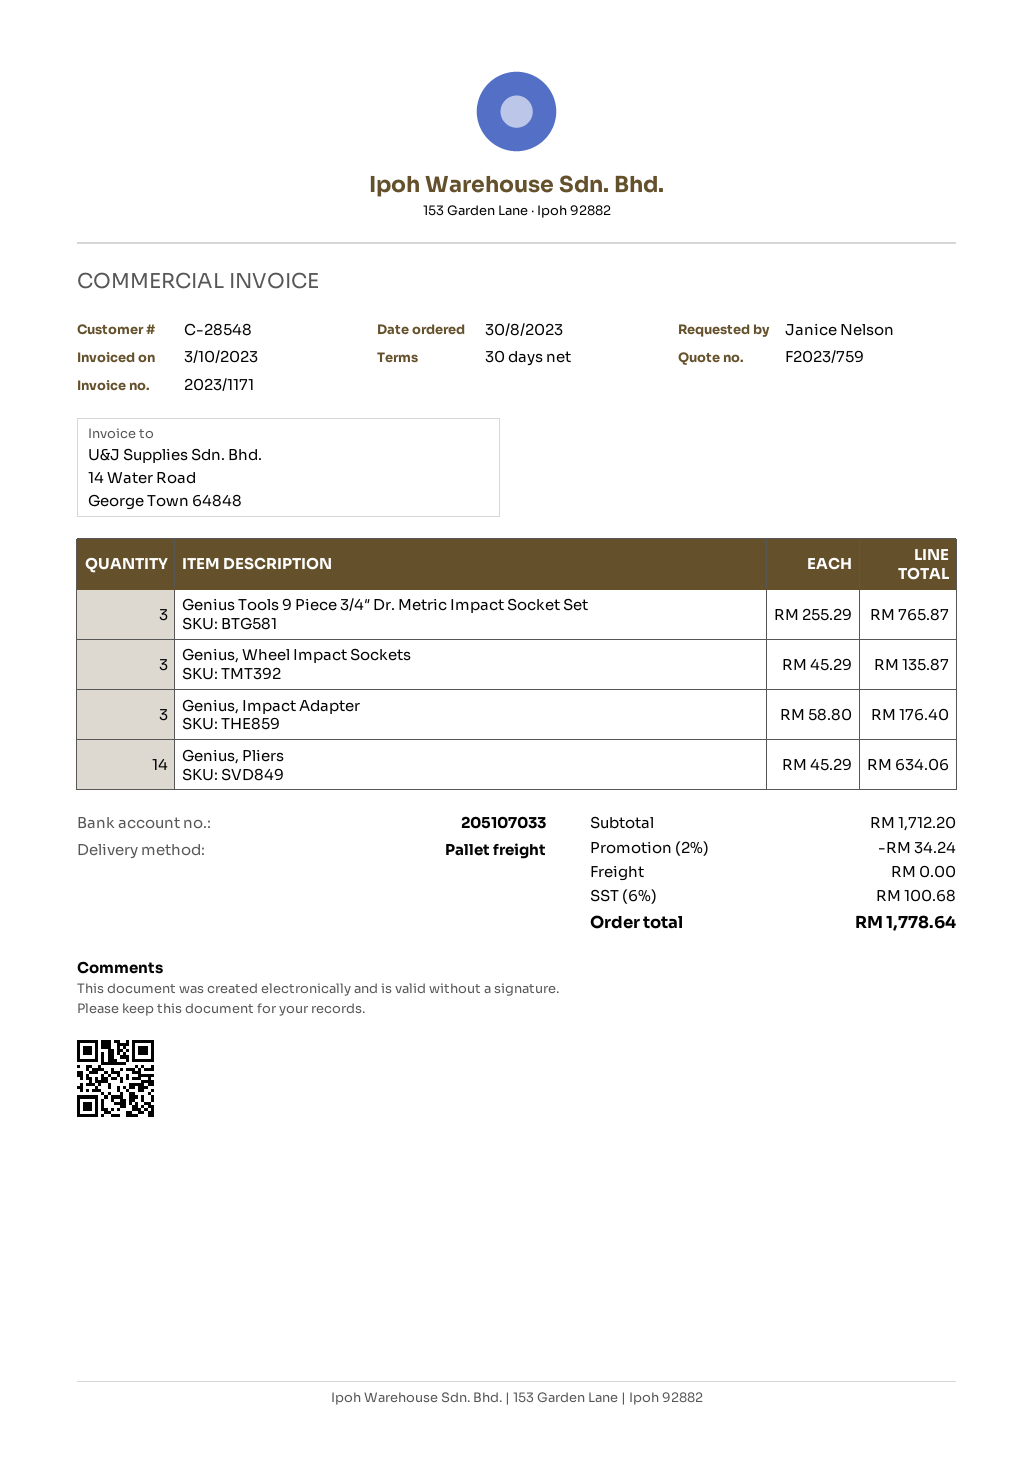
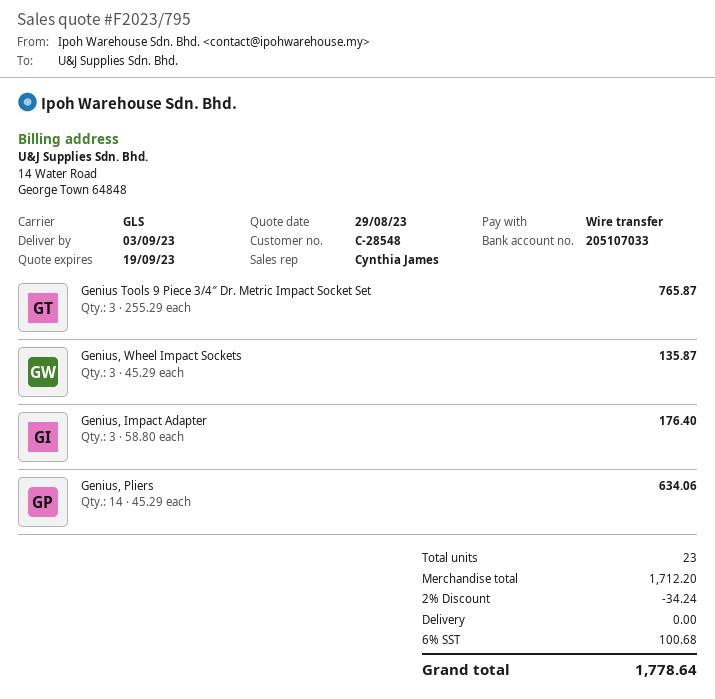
quote number: F2023/759 -> F2023/795
shipping method: pallet freight -> GLS

